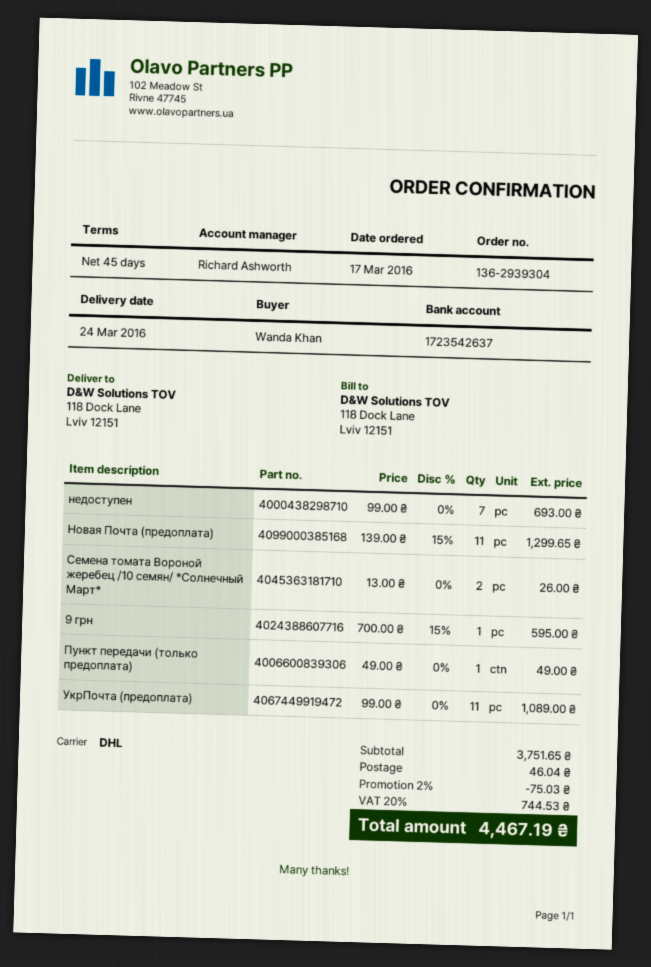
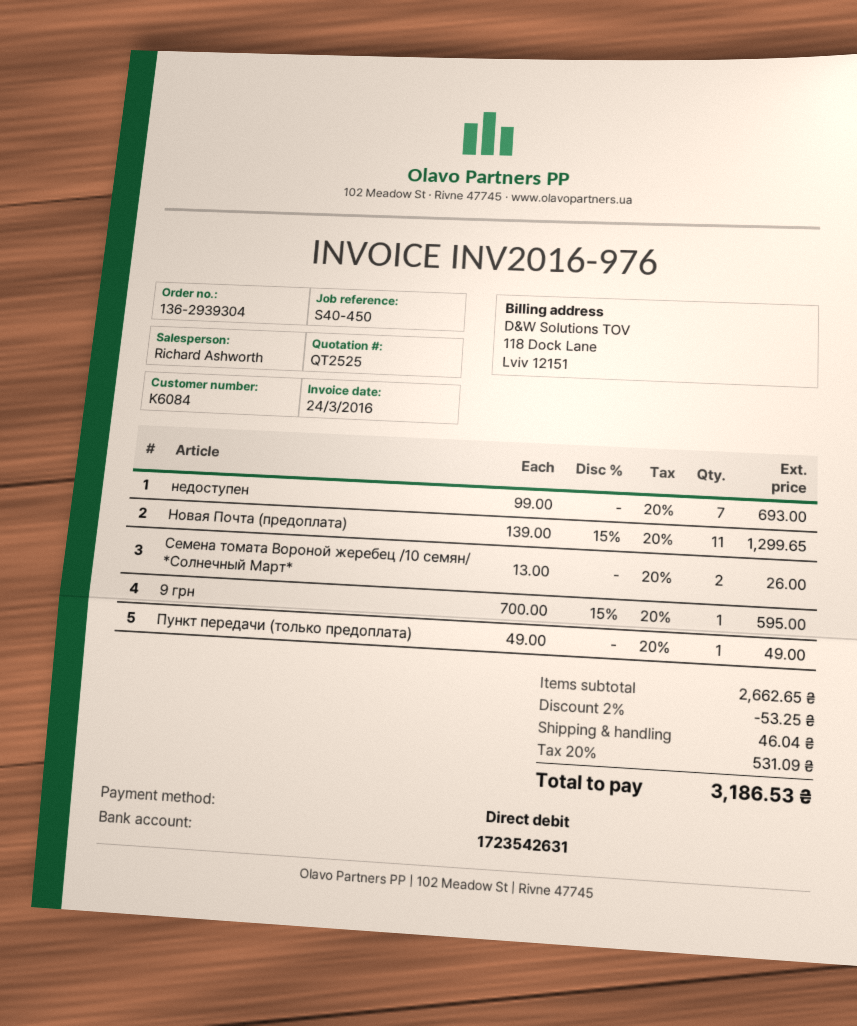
bank account: 1723542637 -> 1723542631
УкрПочта (предоплата): 11 x 99.00 = 1089.00 -> none
subtotal: 3751.65 -> 2662.65
discount: 2% = 75.03 -> 2% = 53.25
tax: 20% = 744.53 -> 20% = 531.09
total: 4467.19 -> 3186.53

